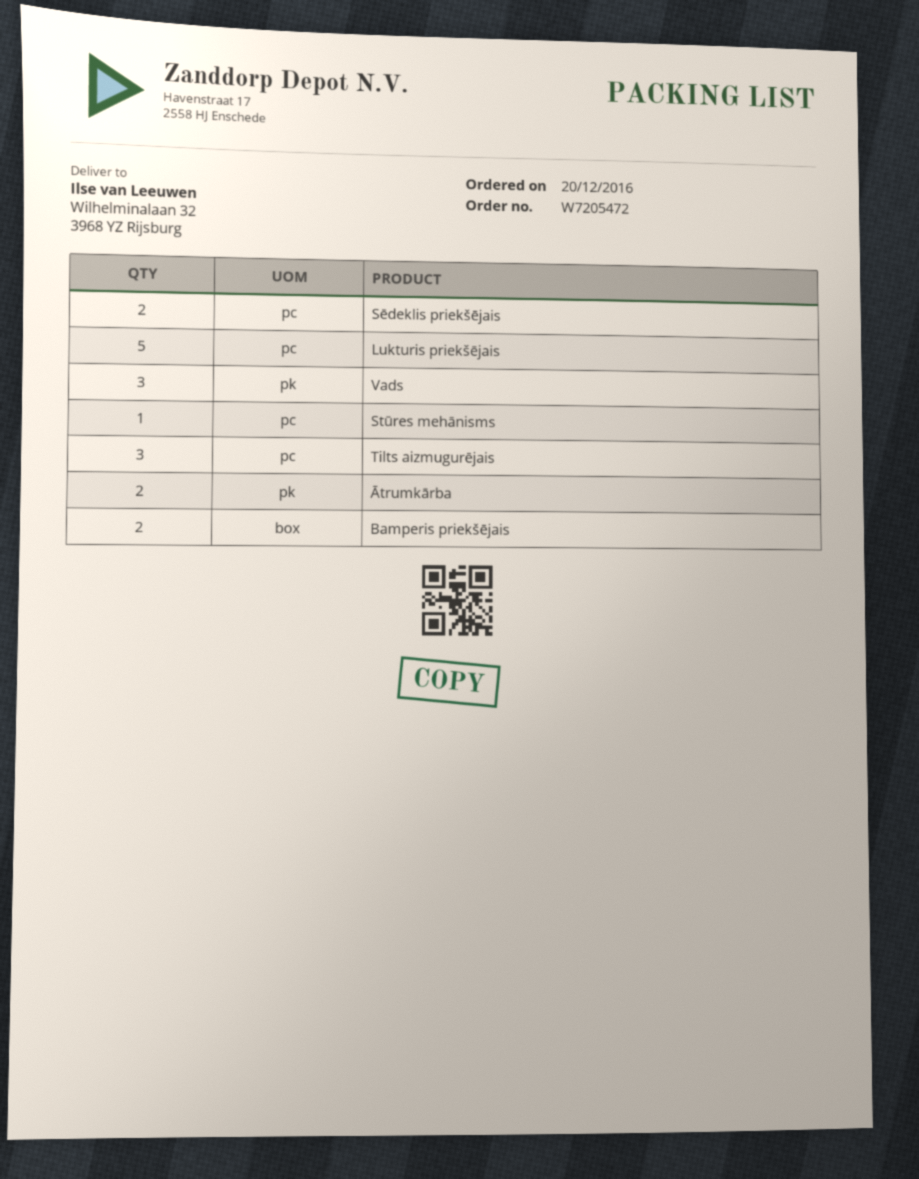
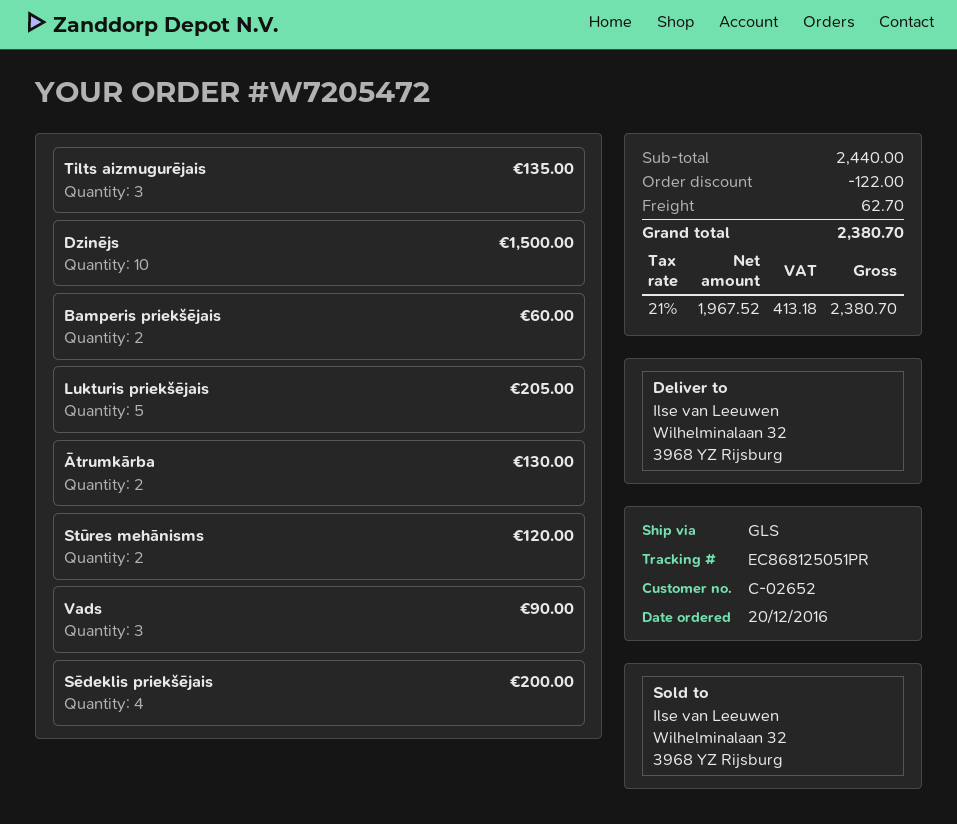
Sēdeklis priekšējais: 2 -> 4
Stūres mehānisms: 1 -> 2
Dzinējs: none -> 10

